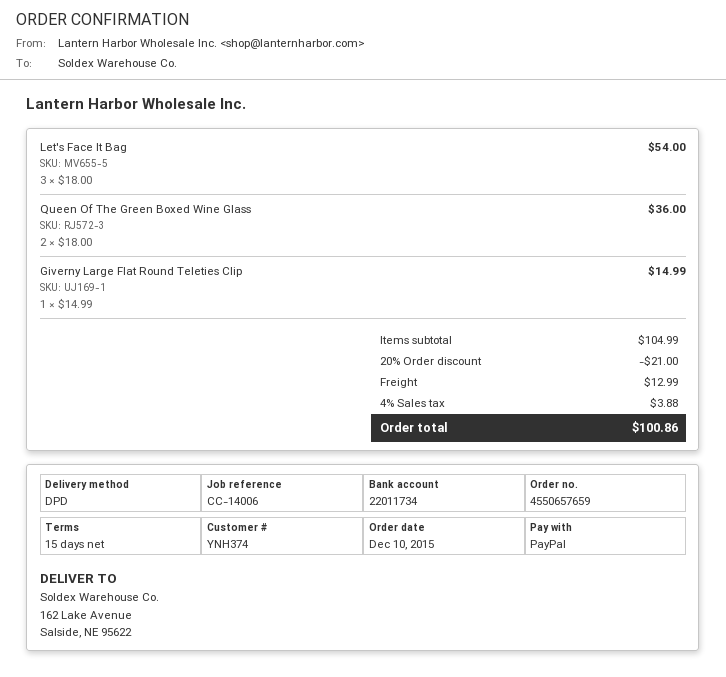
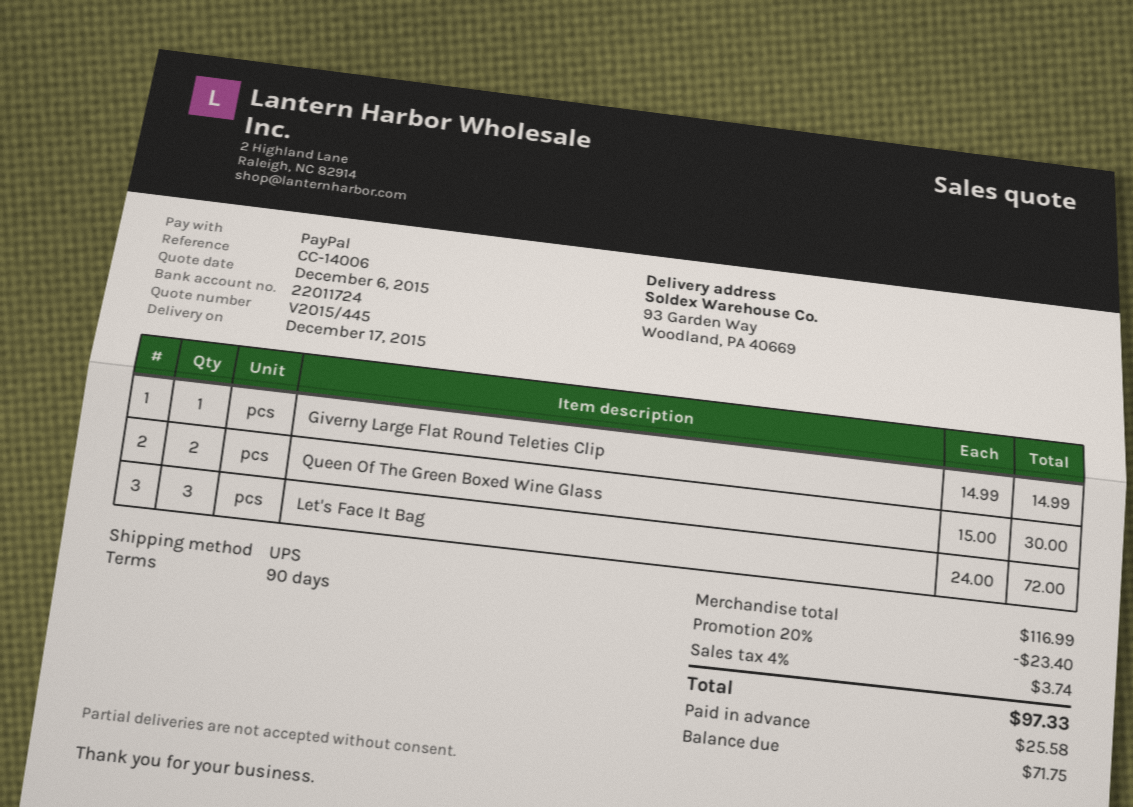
payment terms: 15 days -> 90 days
bank account: 22011734 -> 22011724
shipping method: DPD -> UPS
ship to: 162 Lake Avenue, Salside, NE 95622 -> 93 Garden Way, Woodland, PA 40669
Let's Face It Bag: 3 x 18.00 = 54.00 -> 3 x 24.00 = 72.00
Queen Of The Green Boxed Wine Glass: 2 x 18.00 = 36.00 -> 2 x 15.00 = 30.00
subtotal: 104.99 -> 116.99
discount: 20% = 21.00 -> 20% = 23.40
shipping: 12.99 -> none
tax: 4% = 3.88 -> 4% = 3.74
total: 100.86 -> 97.33

